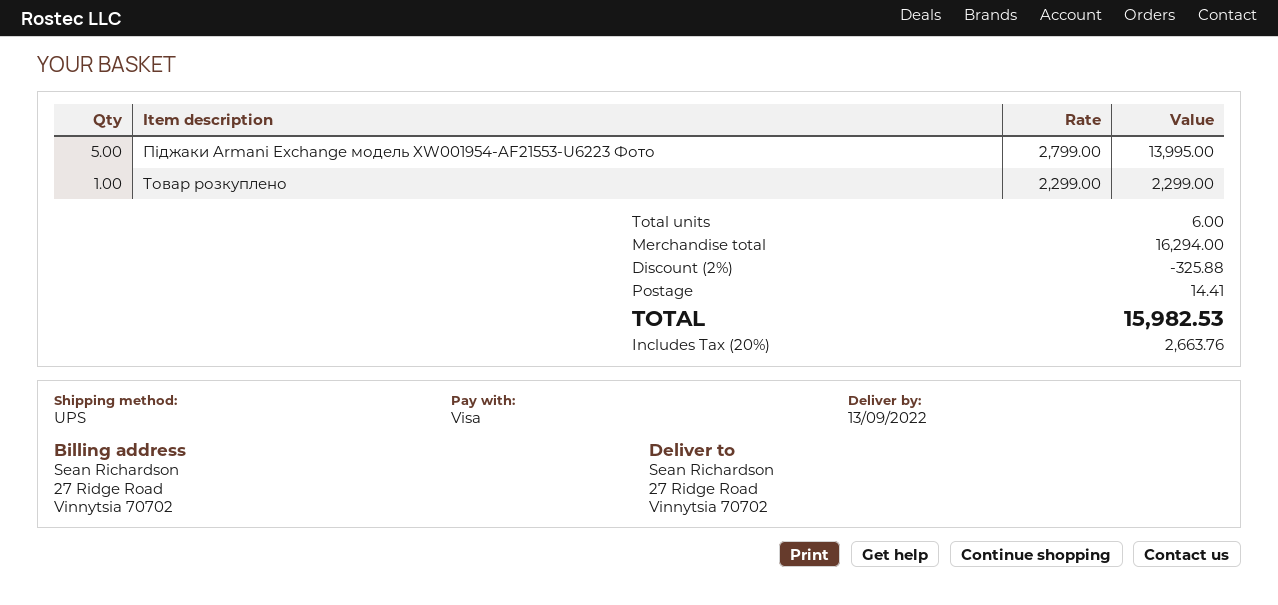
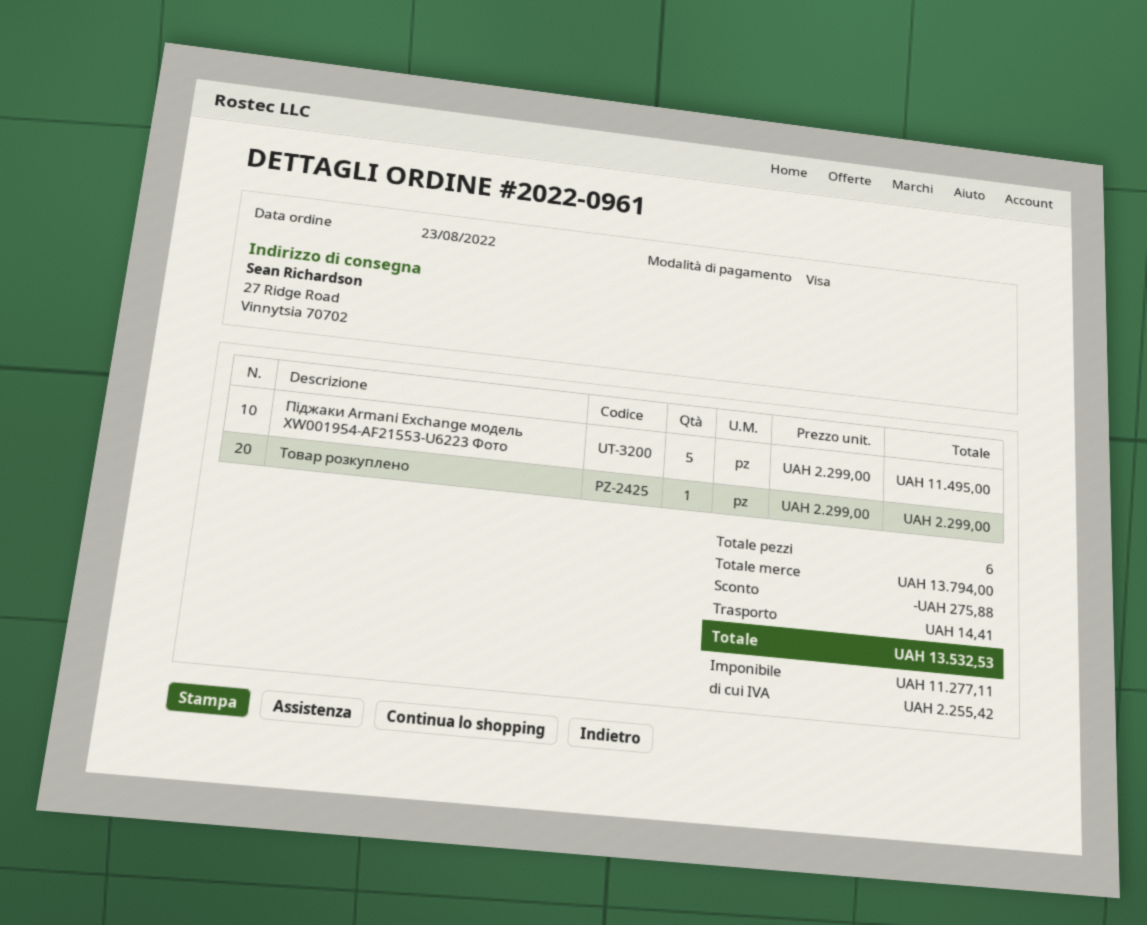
Піджаки Armani Exchange модель XW001954-AF21553-U6223 Фото: 5 x 2799.00 = 13995.00 -> 5 x 2299.00 = 11495.00
subtotal: 16294.00 -> 13794.00
discount: 325.88 -> 275.88
tax: 2663.76 -> 2255.42
total: 15982.53 -> 13532.53

